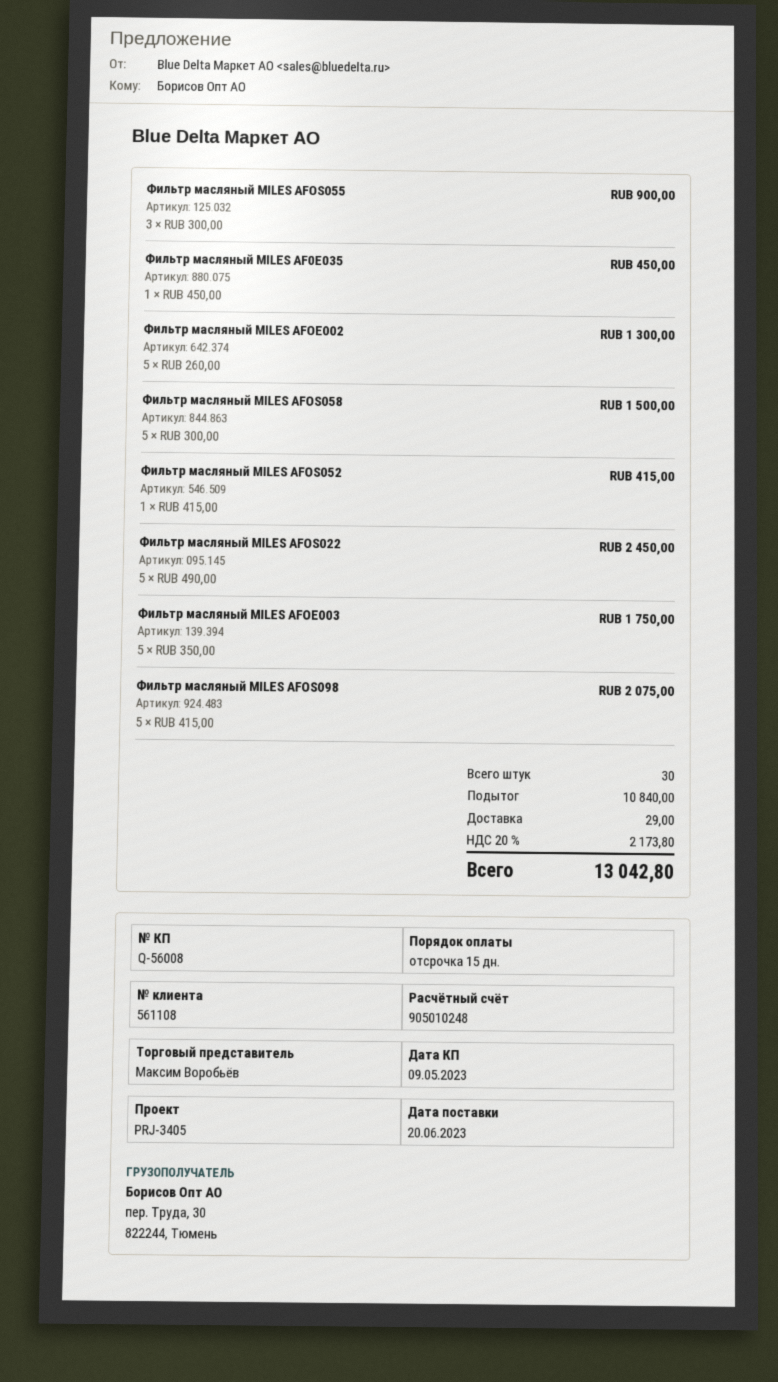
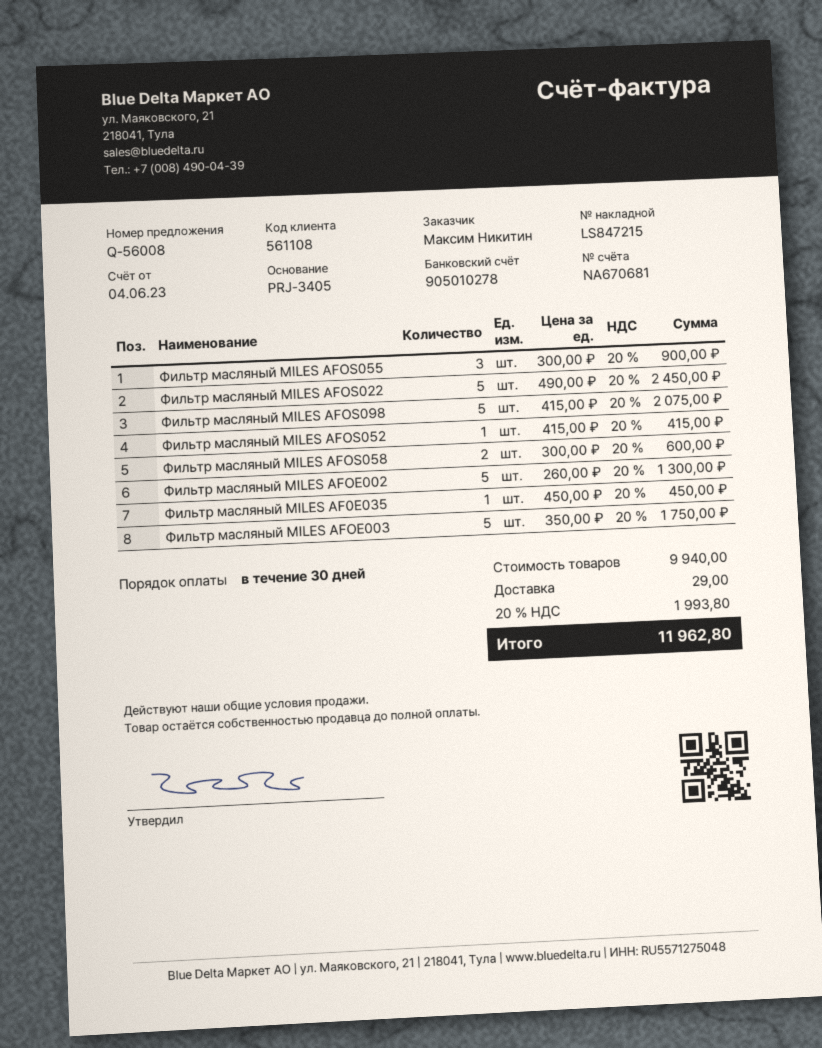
payment terms: 15 days -> 30 days
bank account: 905010248 -> 905010278
Фильтр масляный MILES AFOS058: 5 x 300.00 = 1500.00 -> 2 x 300.00 = 600.00
subtotal: 10840.00 -> 9940.00
tax: 20% = 2173.80 -> 20% = 1993.80
total: 13042.80 -> 11962.80

